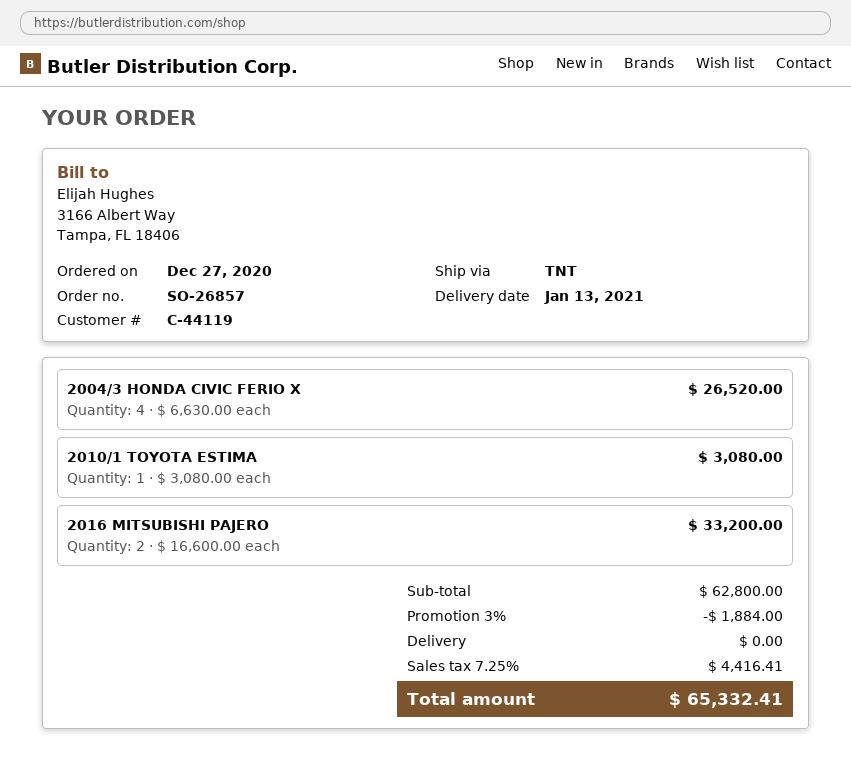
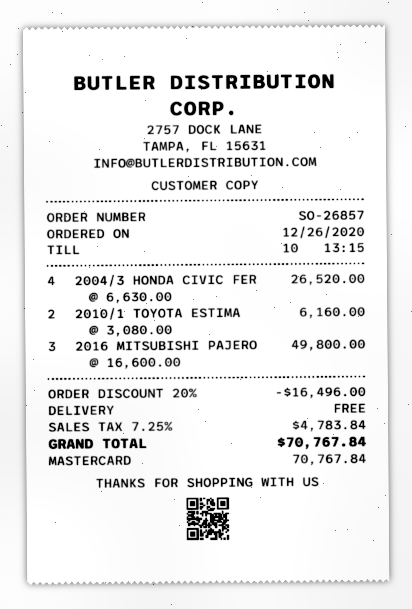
order date: 2020-12-27 -> 2020-12-26
2010/1 TOYOTA ESTIMA: 1 x 3080.00 = 3080.00 -> 2 x 3080.00 = 6160.00
2016 MITSUBISHI PAJERO: 2 x 16600.00 = 33200.00 -> 3 x 16600.00 = 49800.00
discount: 3% = 1884.00 -> 20% = 16496.00
tax: 7.25% = 4416.41 -> 7.25% = 4783.84
total: 65332.41 -> 70767.84

